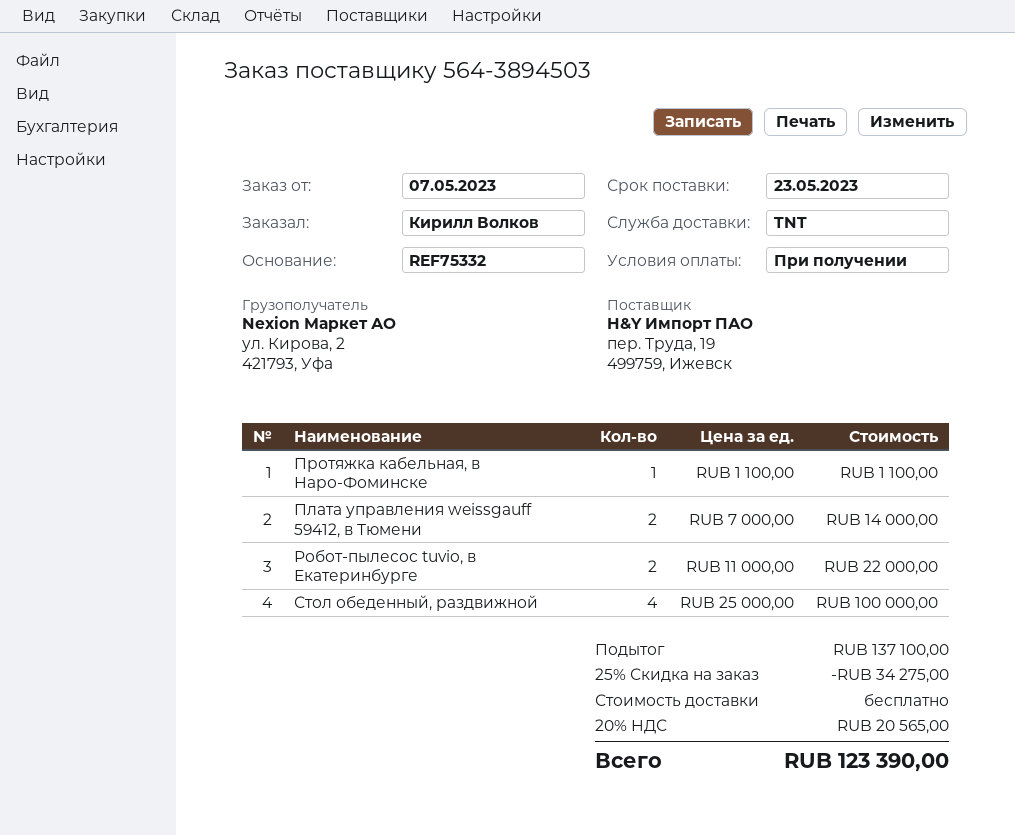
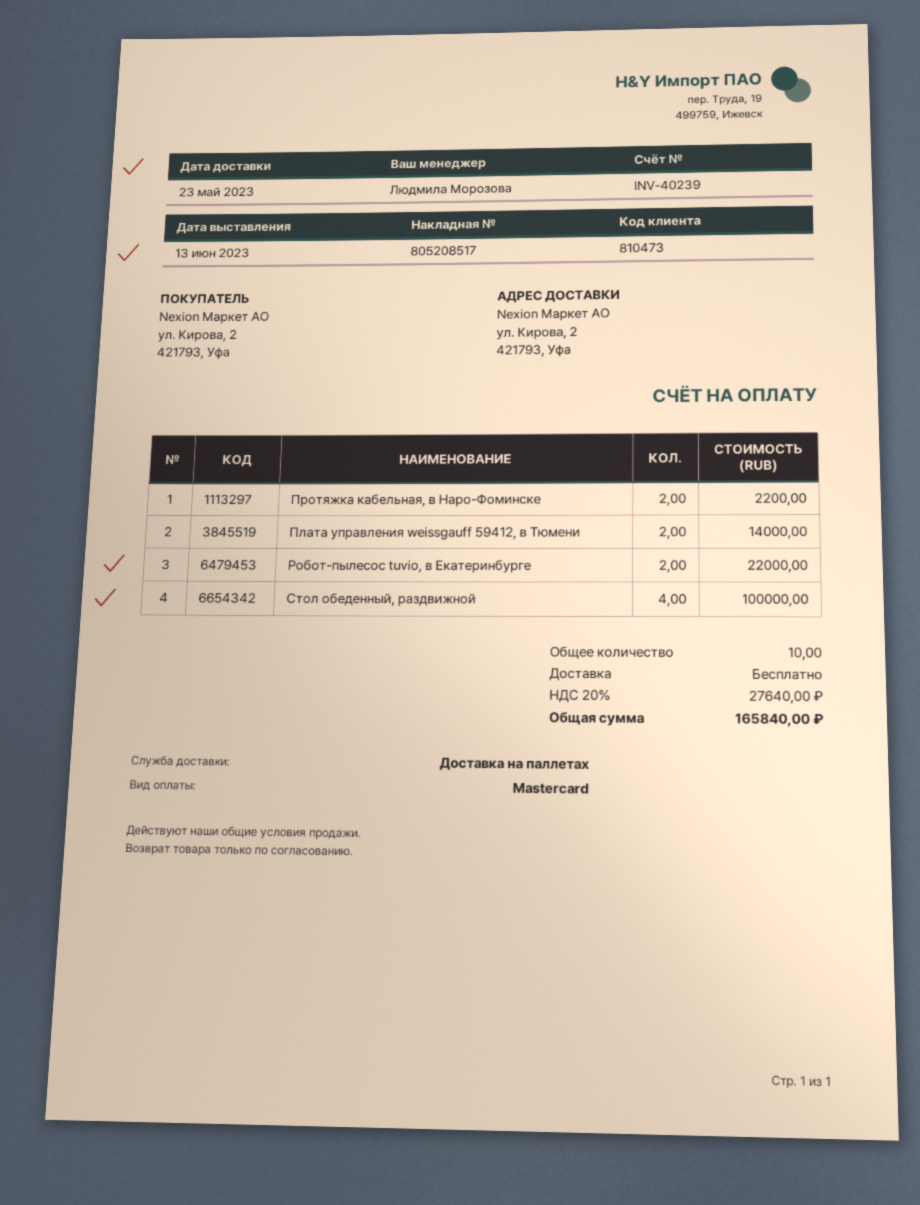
shipping method: TNT -> pallet freight
Протяжка кабельная, в Наро-Фоминске: 1 for 1100.00 -> 2 for 2200.00
discount: 25% = 34275.00 -> none
tax: 20% = 20565.00 -> 20% = 27640.00
total: 123390.00 -> 165840.00

